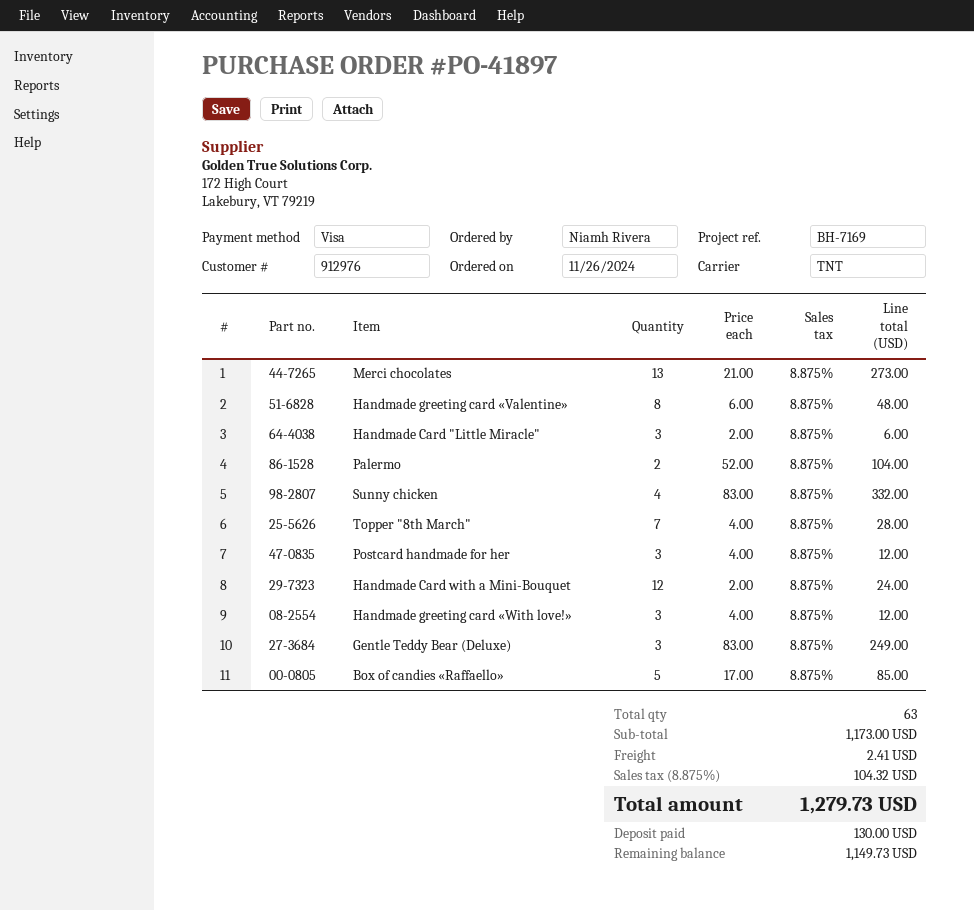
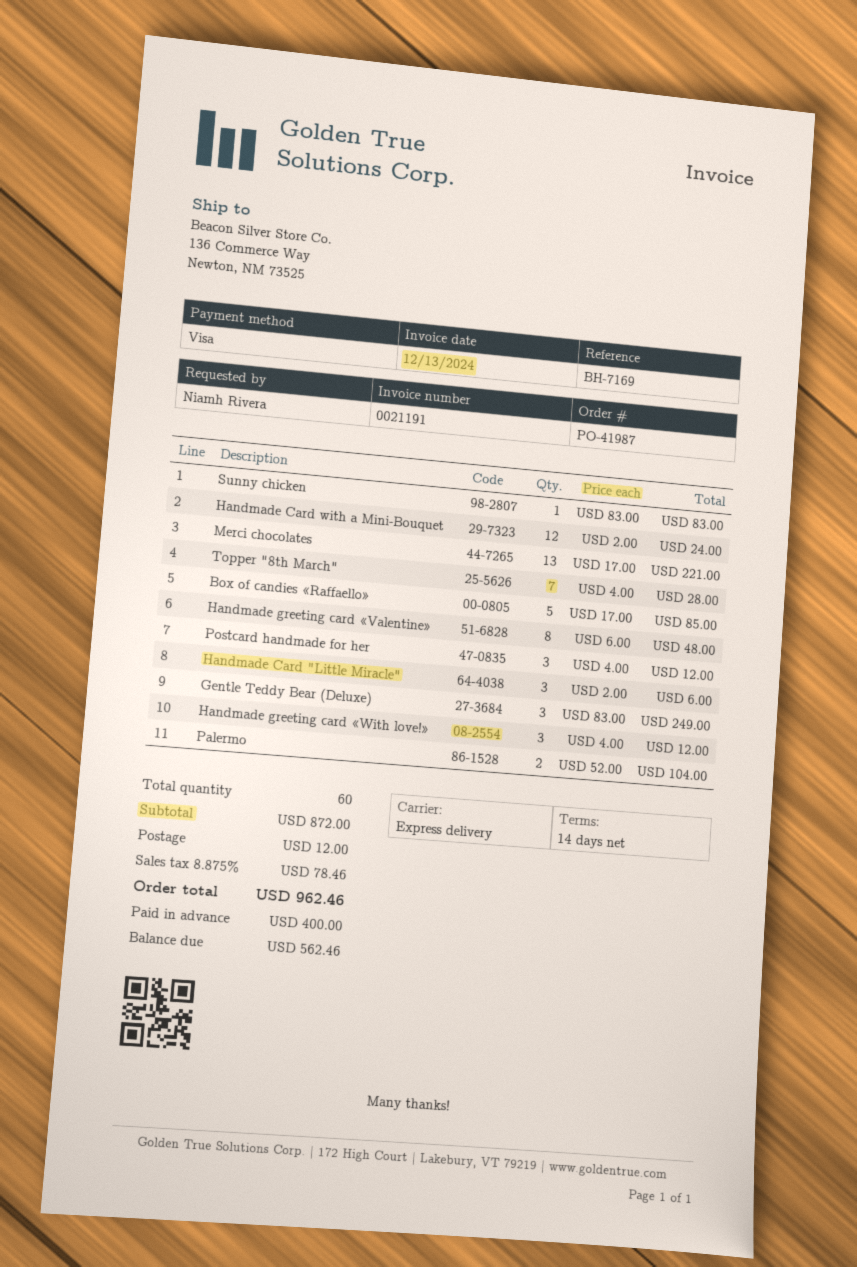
order number: PO-41897 -> PO-41987
shipping method: TNT -> express
Merci chocolates: 13 x 21.00 = 273.00 -> 13 x 17.00 = 221.00
Sunny chicken: 4 x 83.00 = 332.00 -> 1 x 83.00 = 83.00
total quantity: 63 -> 60
subtotal: 1173.00 -> 872.00
shipping: 2.41 -> 12.00
tax: 8.875% = 104.32 -> 8.875% = 78.46
total: 1279.73 -> 962.46
deposit: 130.00 -> 400.00
balance: 1149.73 -> 562.46

